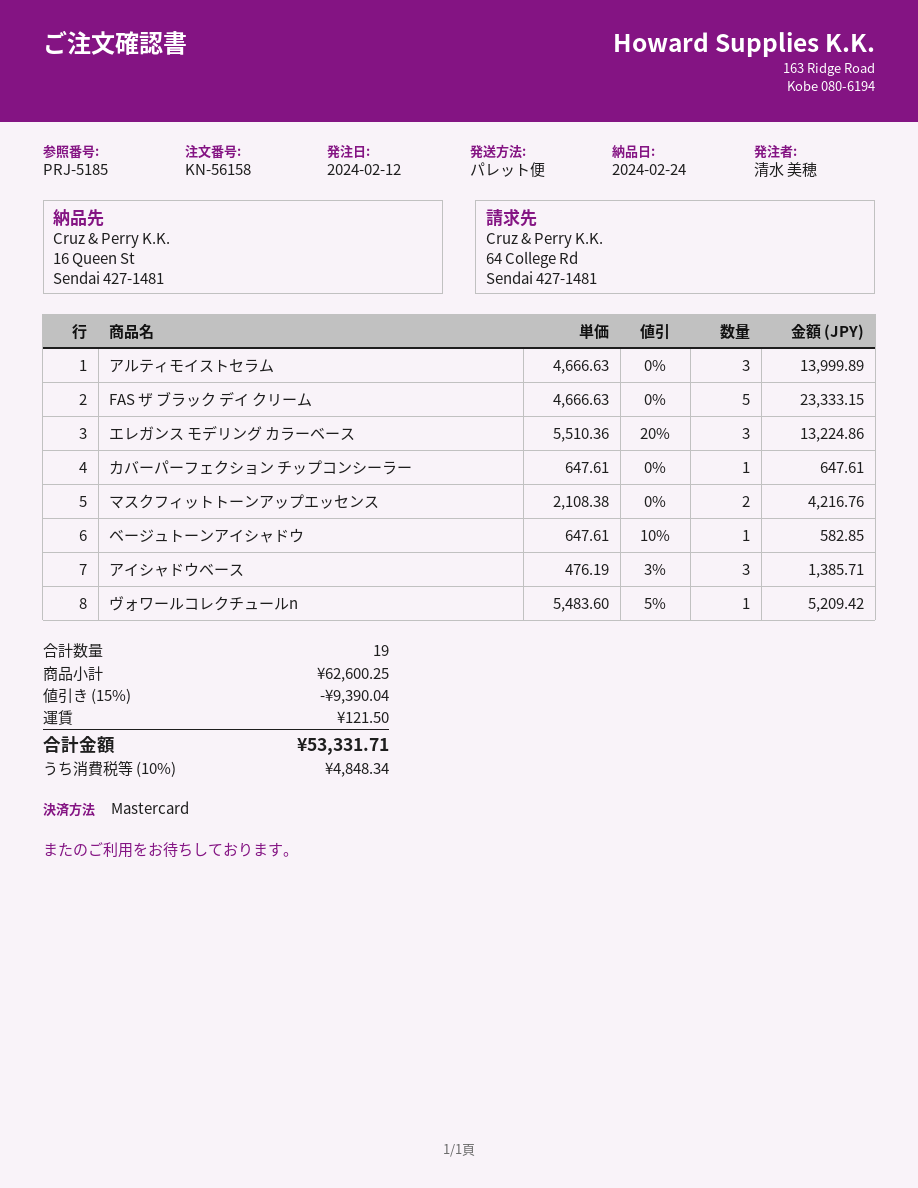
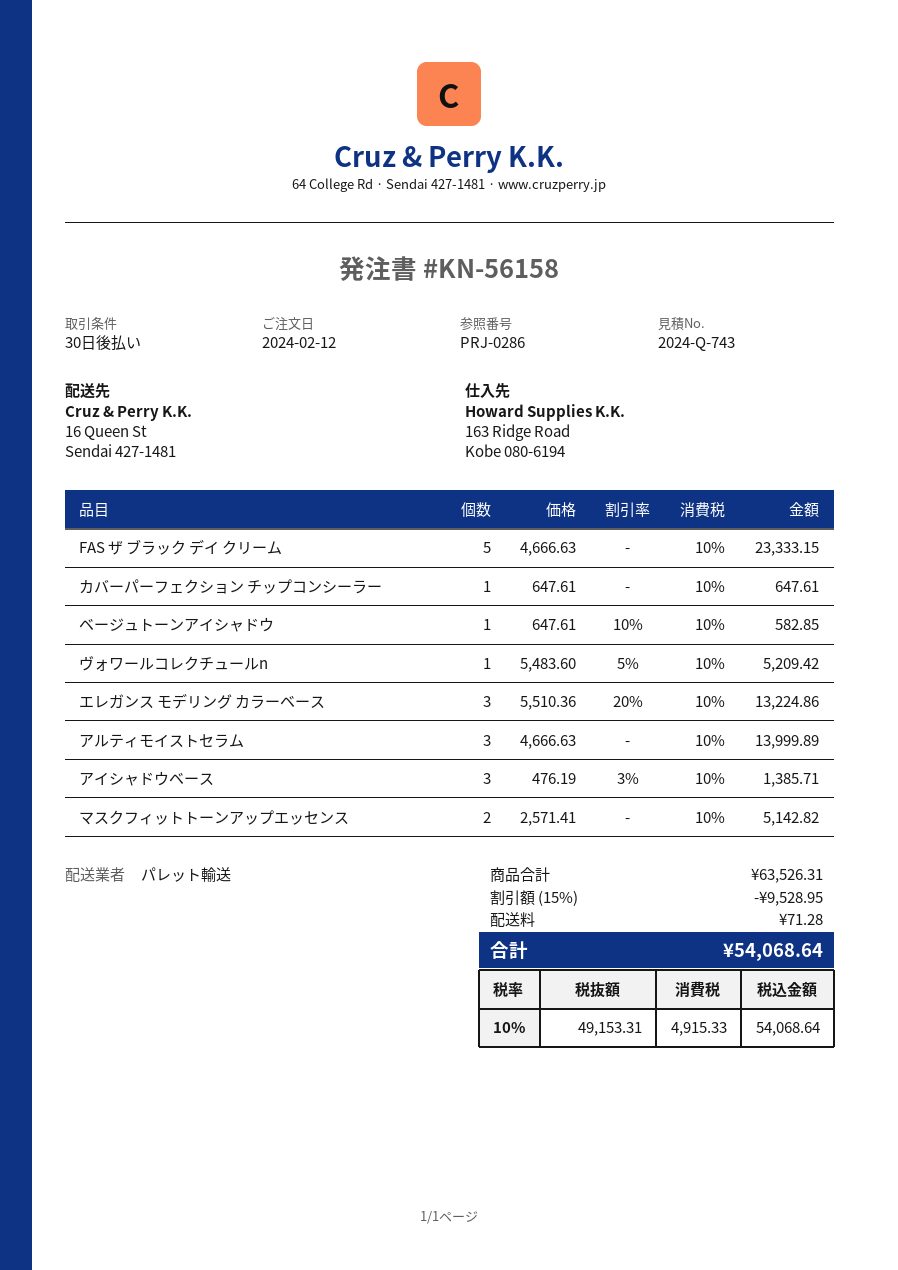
reference: PRJ-5185 -> PRJ-0286
マスクフィットトーンアップエッセンス: 2 x 2108.38 = 4216.76 -> 2 x 2571.41 = 5142.82
subtotal: 62600.25 -> 63526.31
discount: 15% = 9390.04 -> 15% = 9528.95
shipping: 121.50 -> 71.28
tax: 10% = 4848.34 -> 10% = 4915.33
total: 53331.71 -> 54068.64

